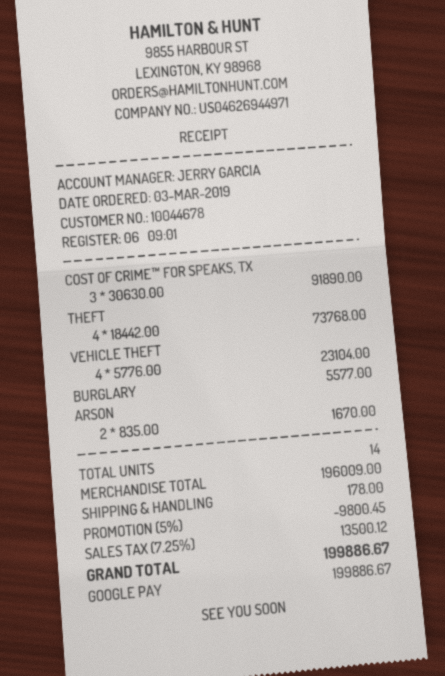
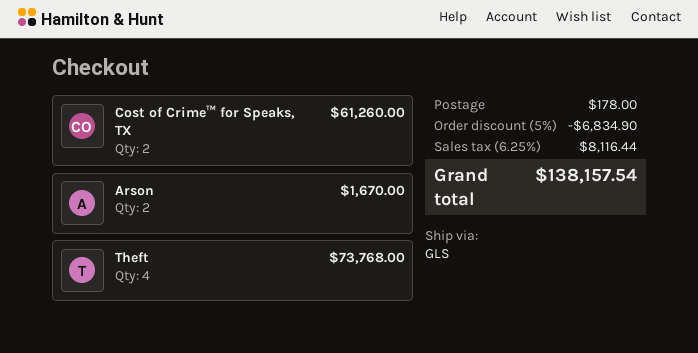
COST OF CRIME™ FOR SPEAKS, TX: 3 for 91890.00 -> 2 for 61260.00
VEHICLE THEFT: 4 for 23104.00 -> none
BURGLARY: 1 for 5577.00 -> none
discount: 5% = 9800.45 -> 5% = 6834.90
tax: 7.25% = 13500.12 -> 6.25% = 8116.44
total: 199886.67 -> 138157.54

